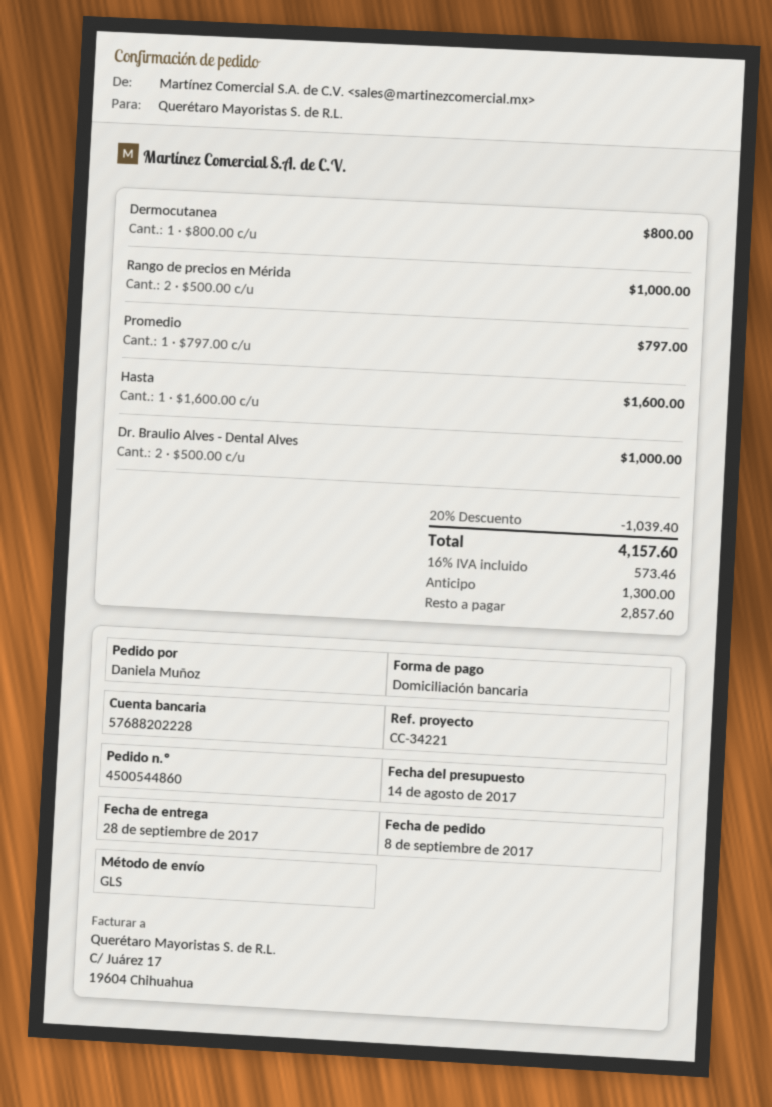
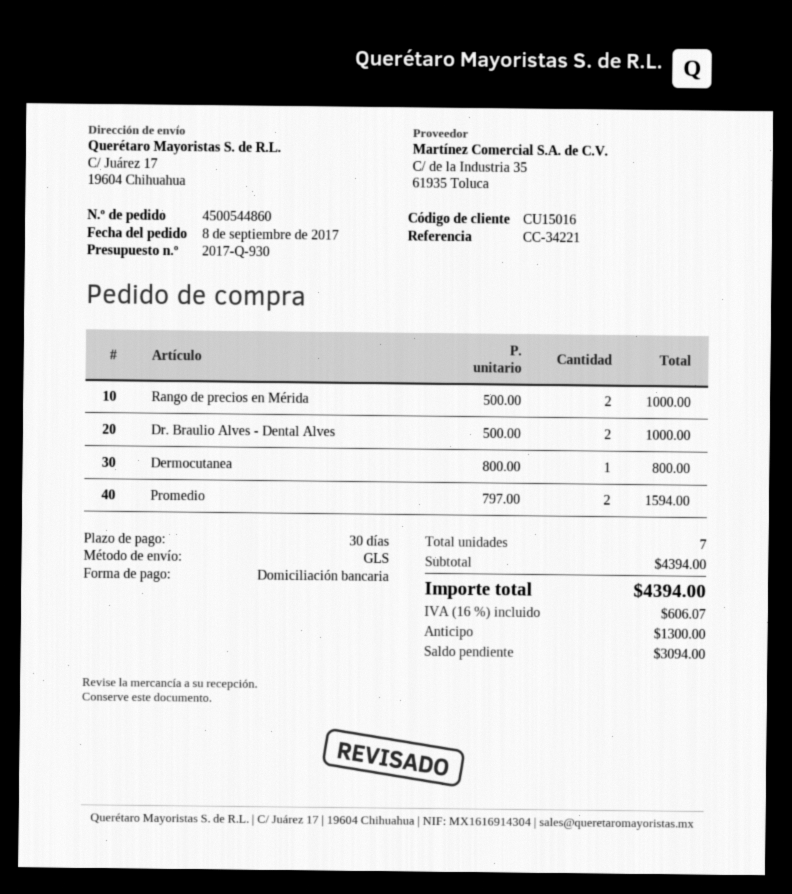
Promedio: 1 x 797.00 = 797.00 -> 2 x 797.00 = 1594.00
Hasta: 1 x 1600.00 = 1600.00 -> none
discount: 20% = 1039.40 -> none
tax: 16% = 573.46 -> 16% = 606.07
total: 4157.60 -> 4394.00
balance: 2857.60 -> 3094.00

